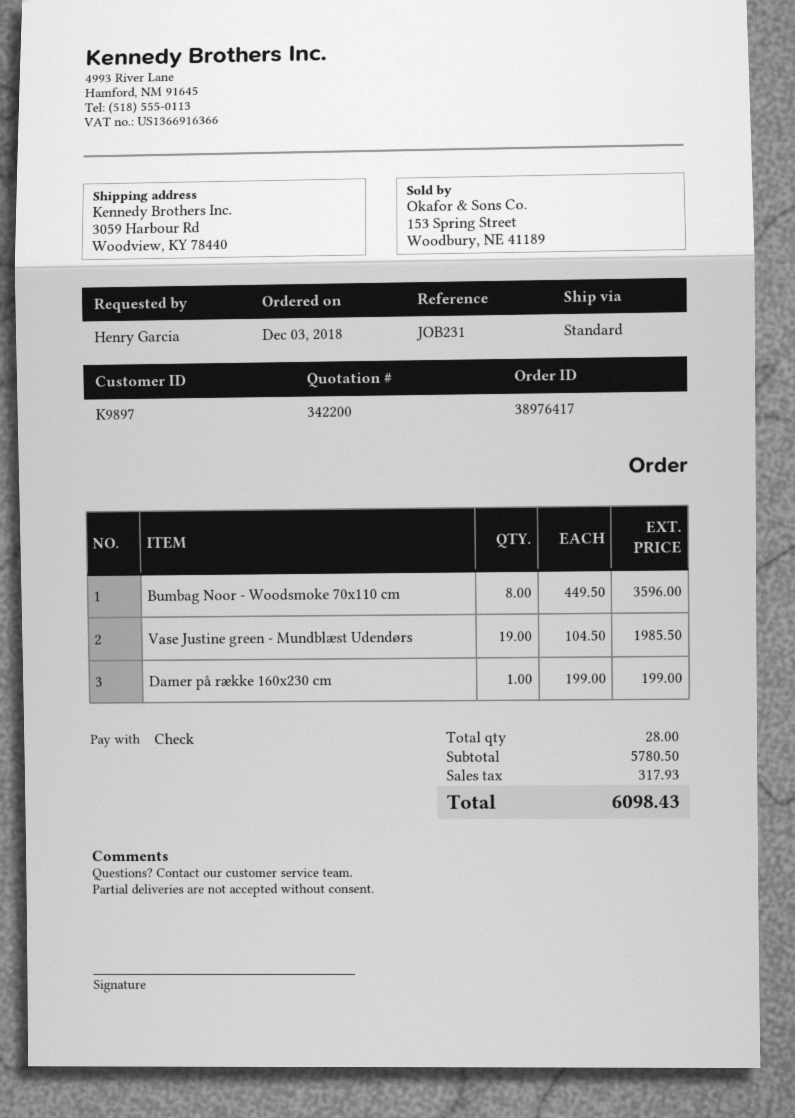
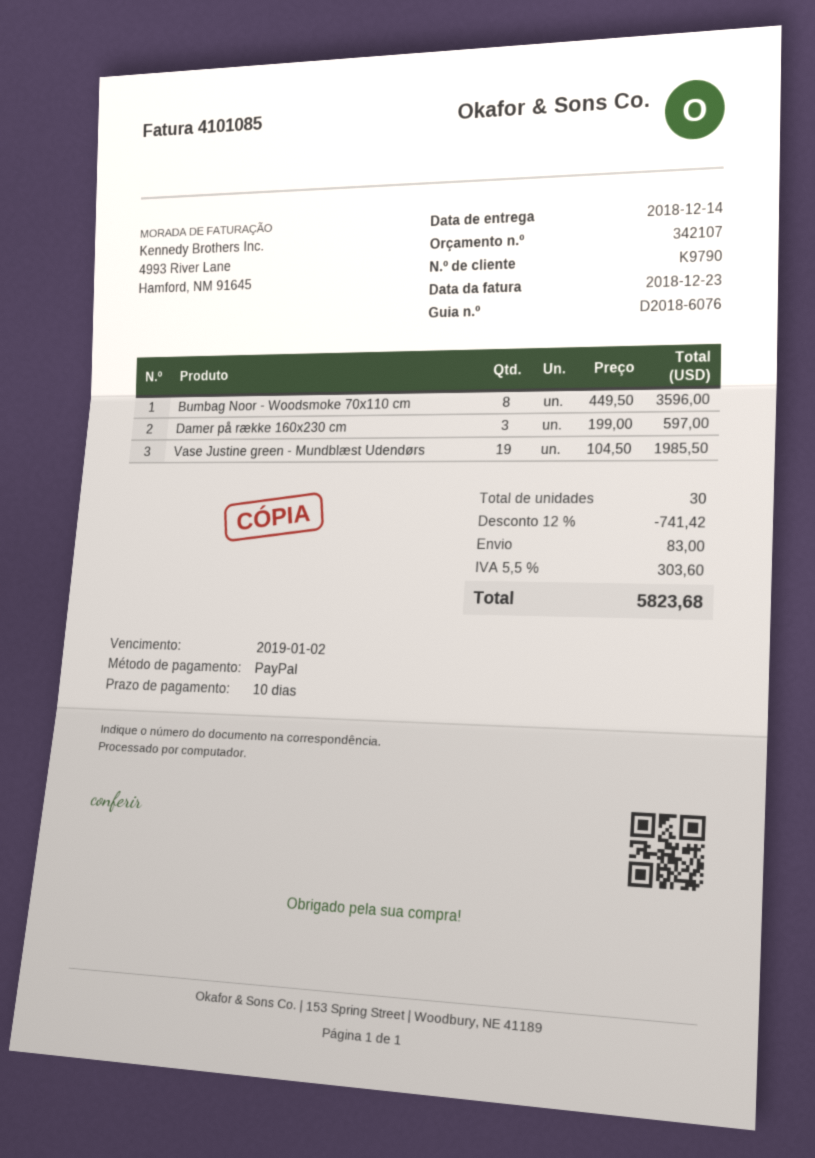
quote number: 342200 -> 342107
customer number: K9897 -> K9790
payment method: cheque -> PayPal
Damer på række 160x230 cm: 1 x 199.00 = 199.00 -> 3 x 199.00 = 597.00
total quantity: 28 -> 30
discount: none -> 12% = 741.42
shipping: none -> 83.00
tax: 317.93 -> 303.60
total: 6098.43 -> 5823.68

